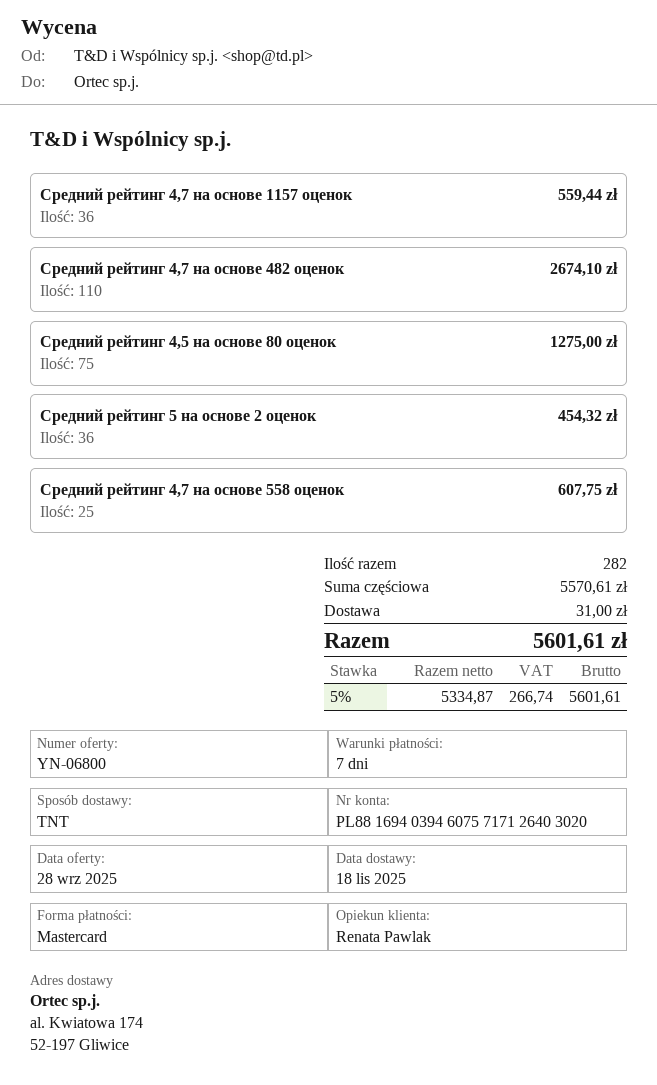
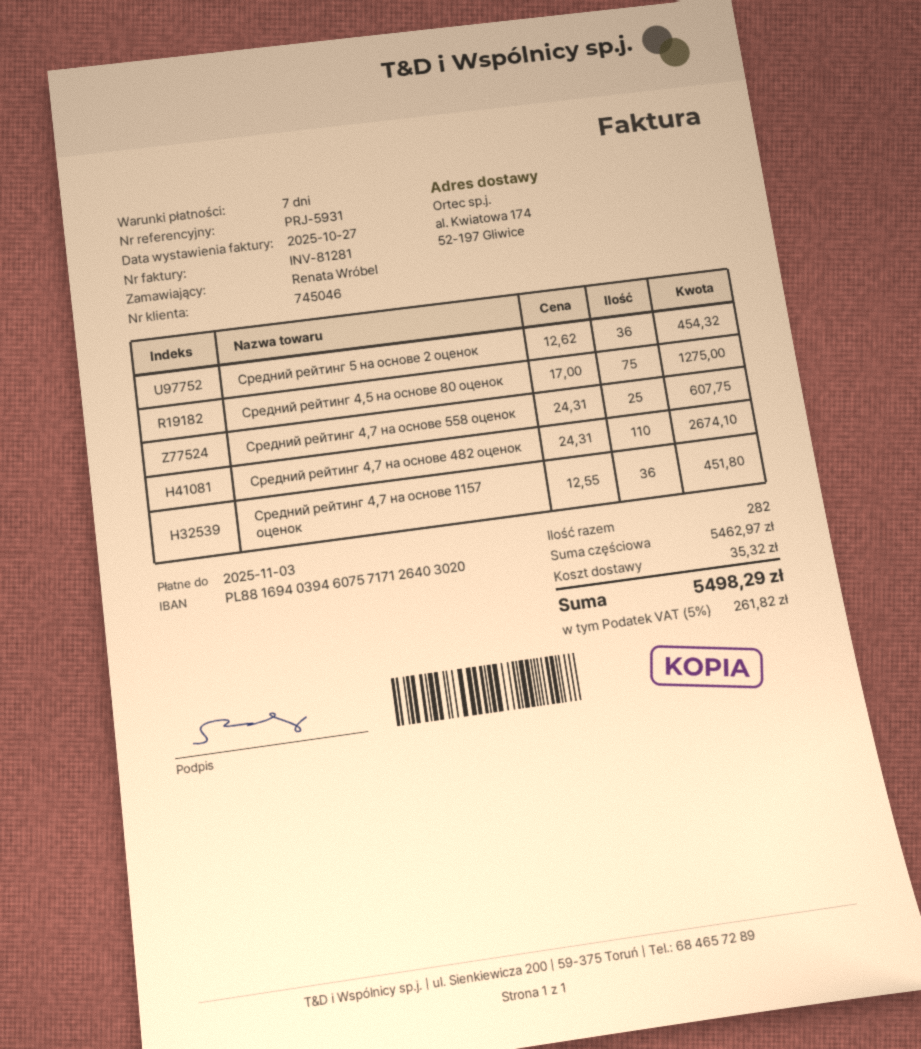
Средний рейтинг 4,7 на основе 1157 оценок: 36 for 559.44 -> 36 for 451.80
subtotal: 5570.61 -> 5462.97
shipping: 31.00 -> 35.32
tax: 5% = 266.74 -> 5% = 261.82
total: 5601.61 -> 5498.29

